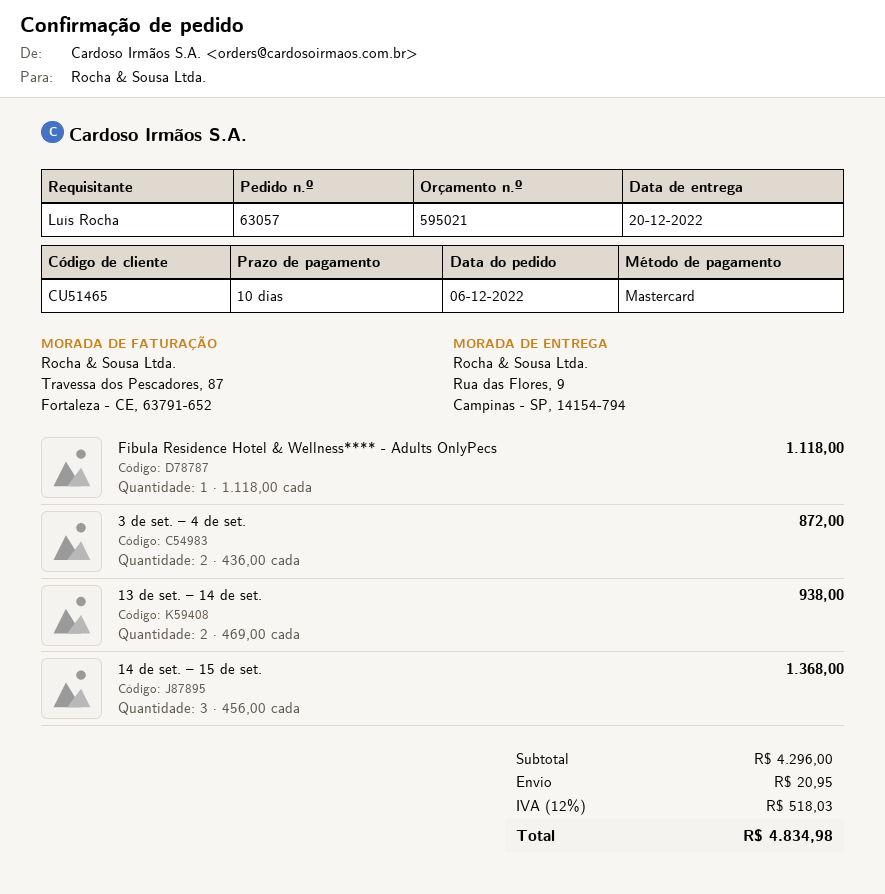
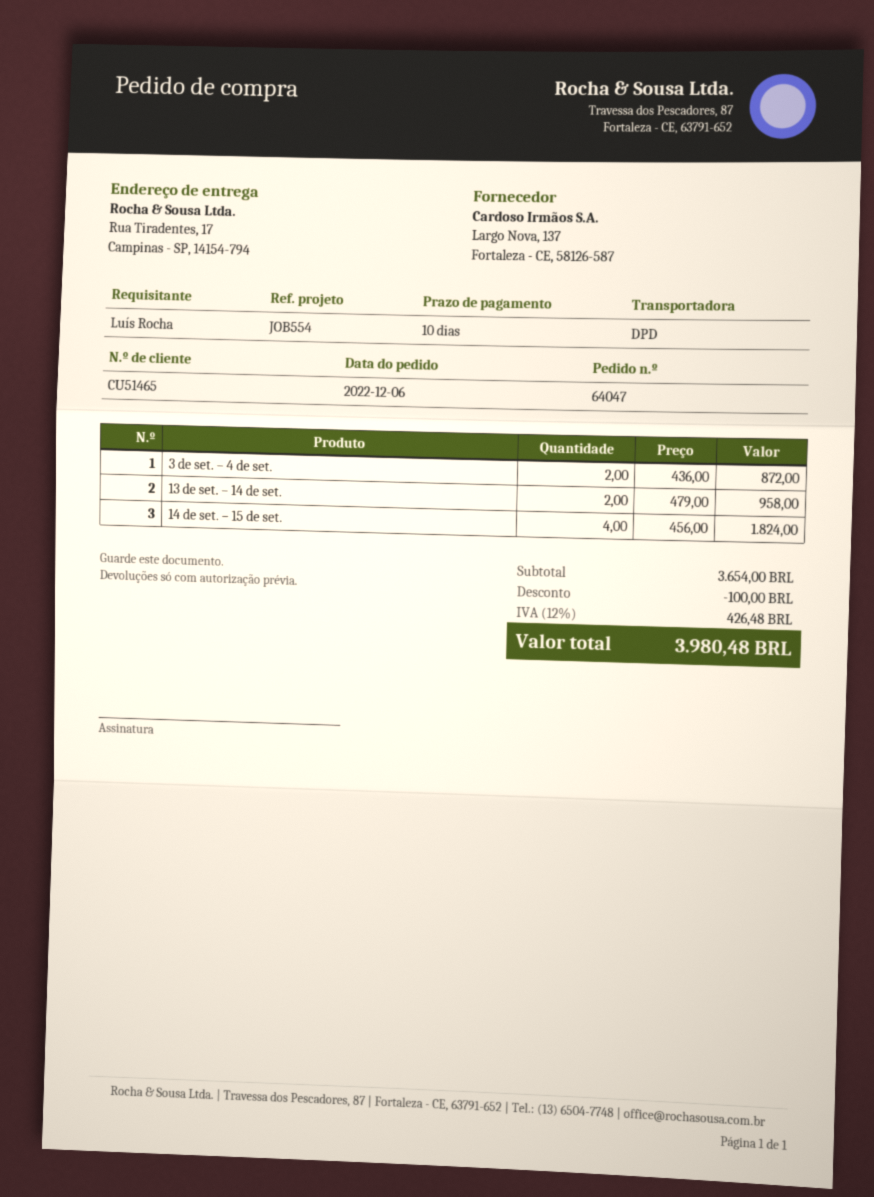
order number: 63057 -> 64047
ship to: Rua das Flores, 9, Campinas - SP, 14154-794 -> Rua Tiradentes, 17, Campinas - SP, 14154-794
Fibula Residence Hotel & Wellness**** - Adults OnlyPecs: 1 x 1118.00 = 1118.00 -> none
13 de set. – 14 de set.: 2 x 469.00 = 938.00 -> 2 x 479.00 = 958.00
14 de set. – 15 de set.: 3 x 456.00 = 1368.00 -> 4 x 456.00 = 1824.00
subtotal: 4296.00 -> 3654.00
discount: none -> 100.00
shipping: 20.95 -> none
tax: 12% = 518.03 -> 12% = 426.48
total: 4834.98 -> 3980.48

